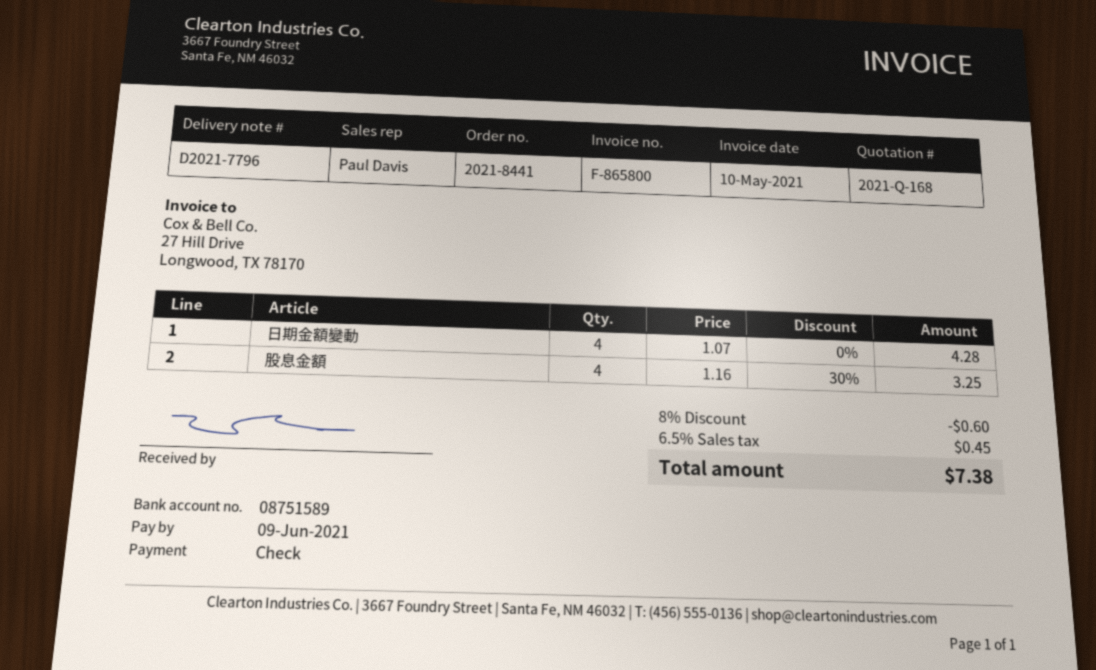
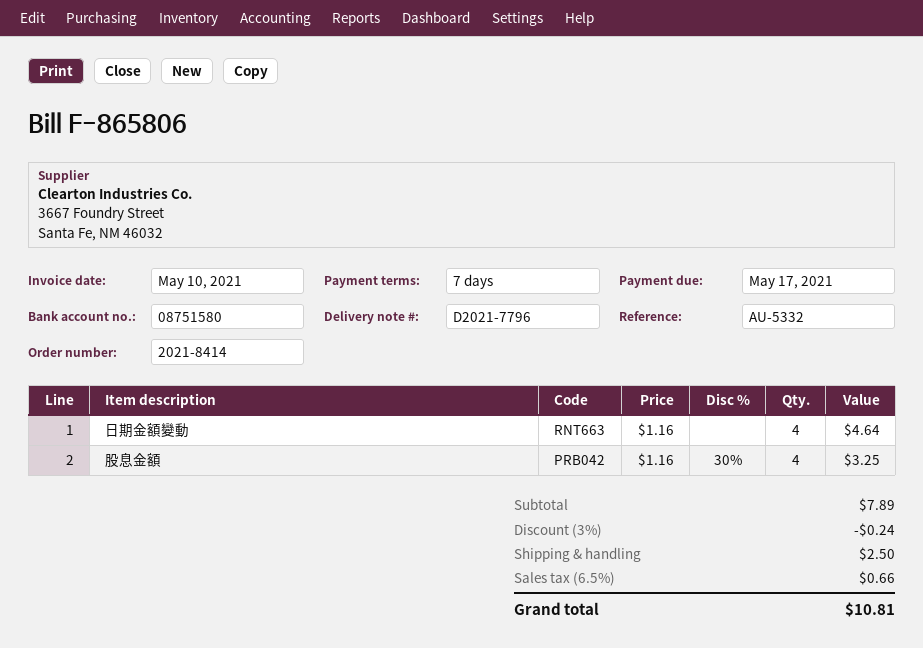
order number: 2021-8441 -> 2021-8414
invoice number: F-865800 -> F-865806
due date: 2021-06-09 -> 2021-05-17
bank account: 08751589 -> 08751580
日期金額變動: 4 x 1.07 = 4.28 -> 4 x 1.16 = 4.64
discount: 8% = 0.60 -> 3% = 0.24
shipping: none -> 2.50
tax: 6.5% = 0.45 -> 6.5% = 0.66
total: 7.38 -> 10.81

